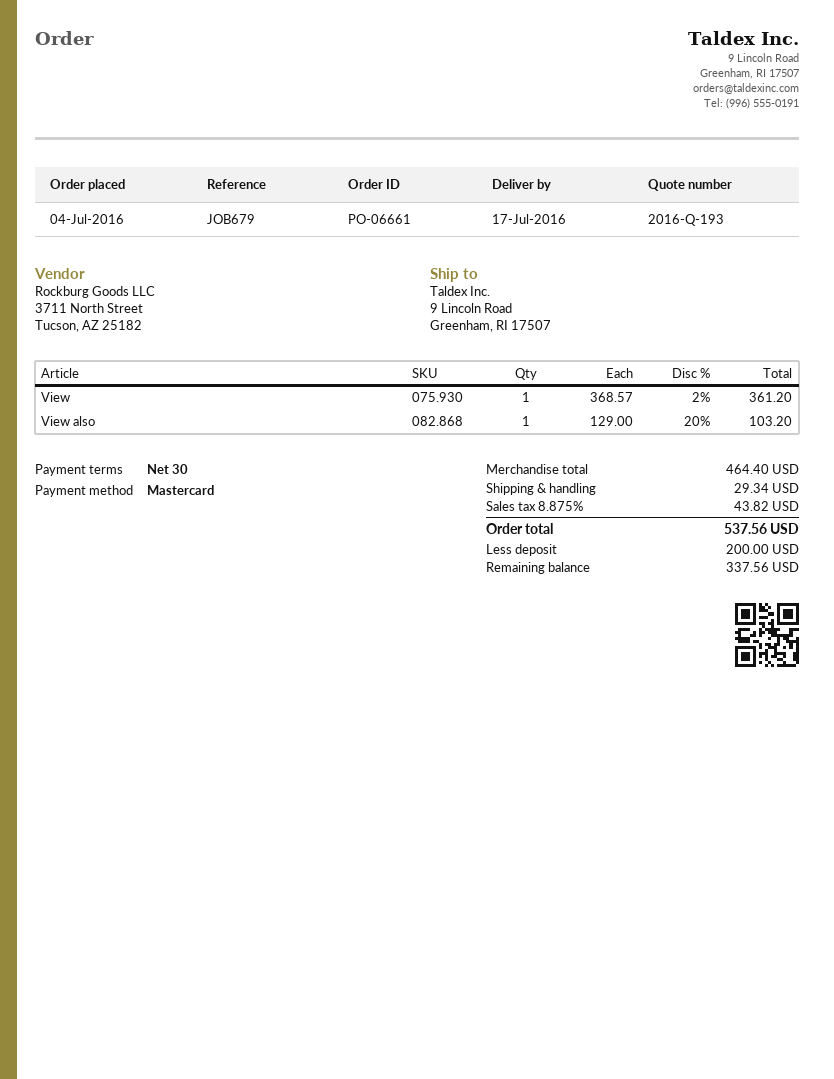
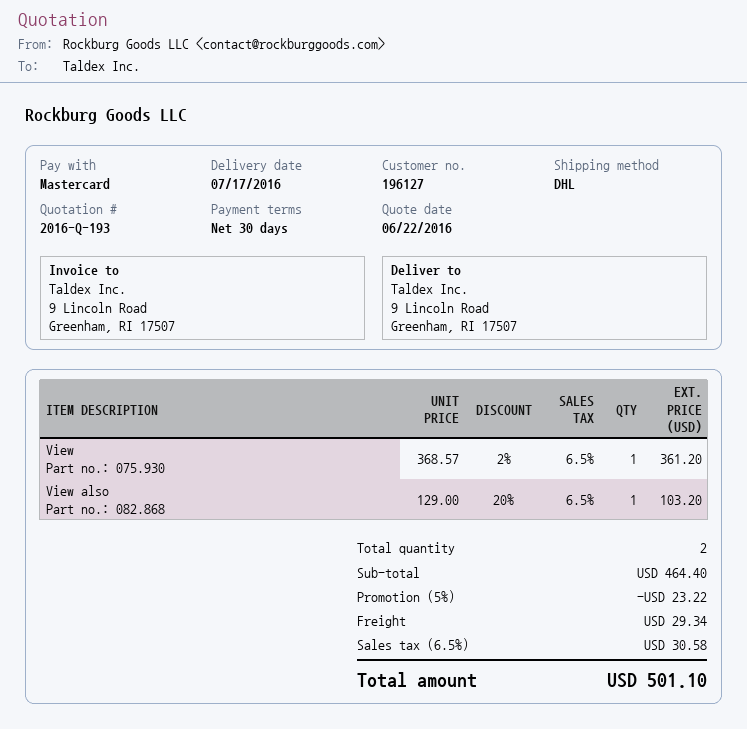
discount: none -> 5% = 23.22
tax: 8.875% = 43.82 -> 6.5% = 30.58
total: 537.56 -> 501.10

